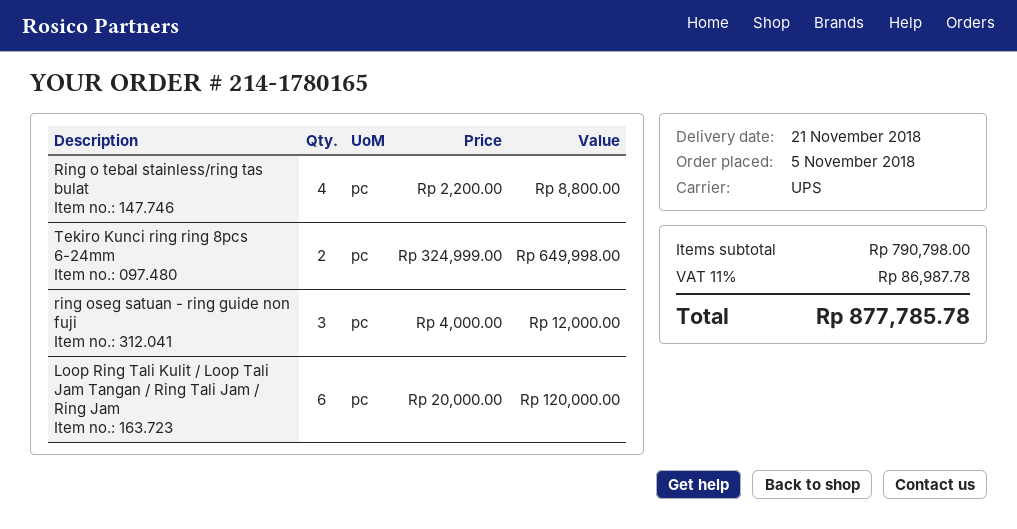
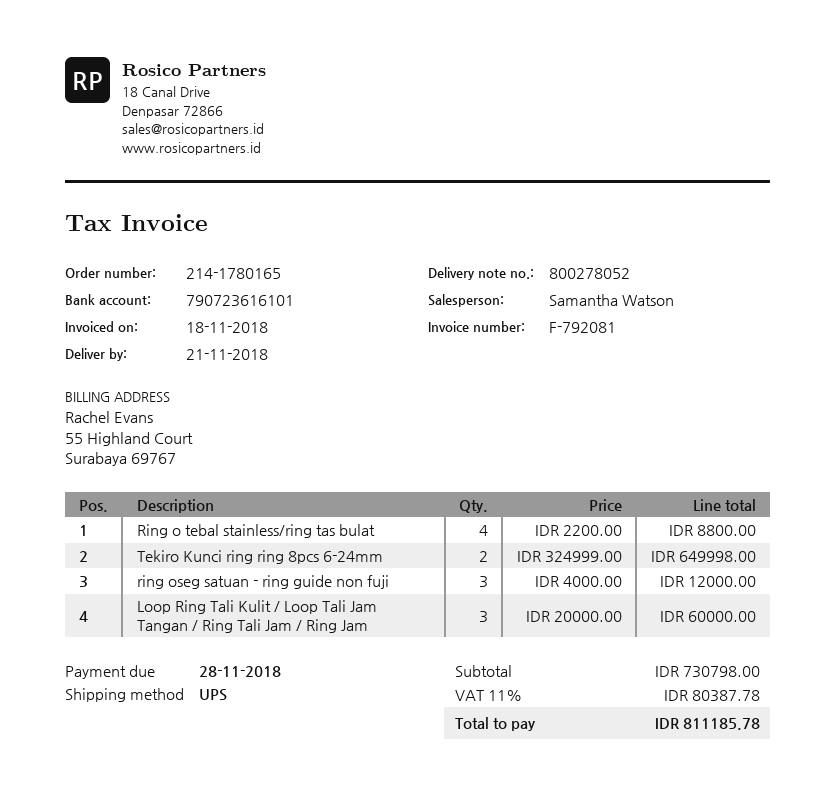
Loop Ring Tali Kulit / Loop Tali Jam Tangan / Ring Tali Jam / Ring Jam: 6 x 20000.00 = 120000.00 -> 3 x 20000.00 = 60000.00
subtotal: 790798.00 -> 730798.00
tax: 11% = 86987.78 -> 11% = 80387.78
total: 877785.78 -> 811185.78

